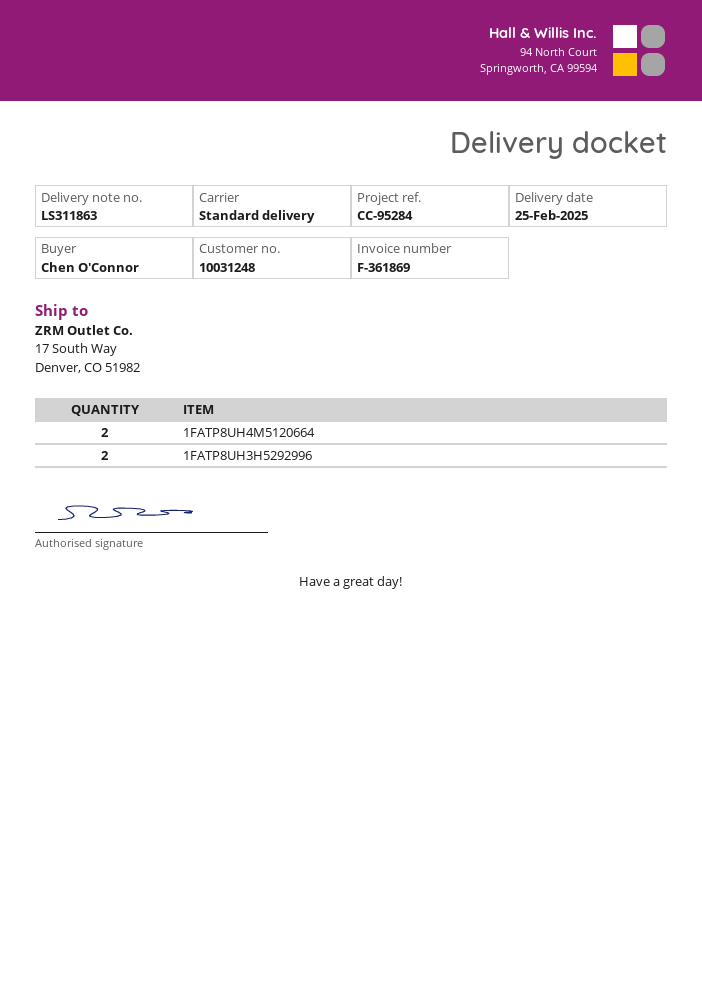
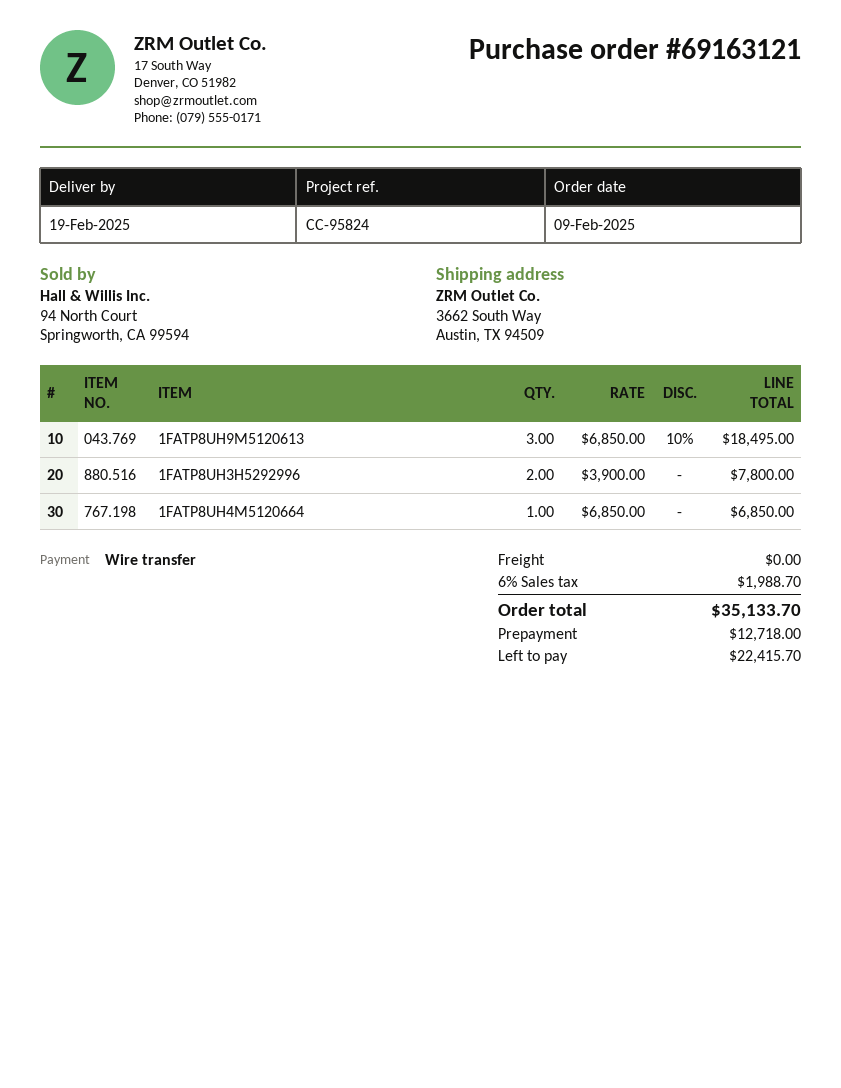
delivery date: 2025-02-25 -> 2025-02-19
reference: CC-95284 -> CC-95824
ship to: 17 South Way, Denver, CO 51982 -> 3662 South Way, Austin, TX 94509
1FATP8UH4M5120664: 2 -> 1
1FATP8UH9M5120613: none -> 3

